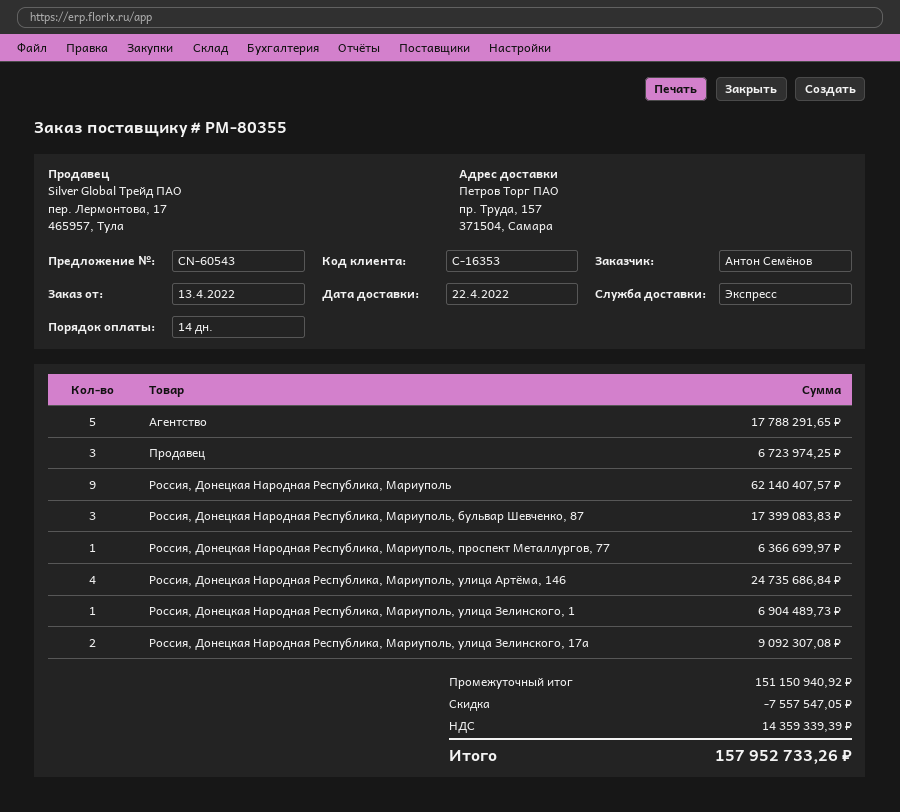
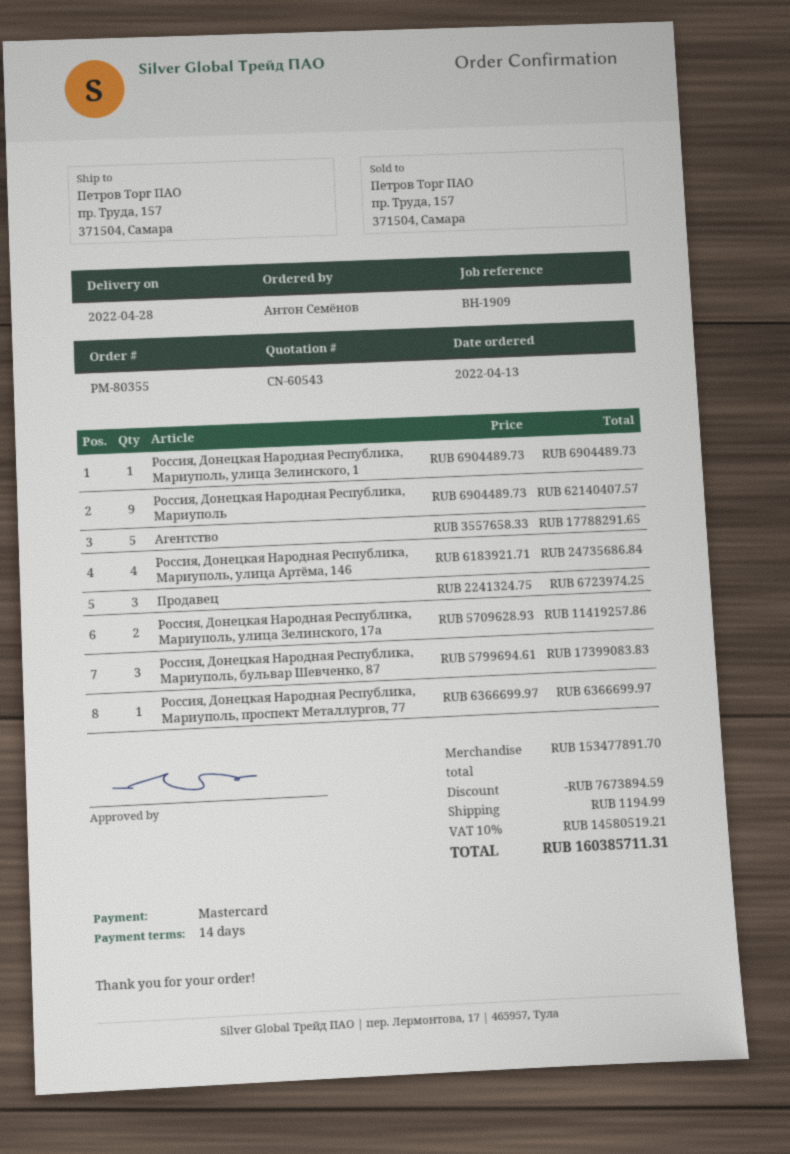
delivery date: 2022-04-22 -> 2022-04-28
Россия, Донецкая Народная Республика, Мариуполь, улица Зелинского, 17а: 2 for 9092307.08 -> 2 for 11419257.86
subtotal: 151150940.92 -> 153477891.70
discount: 7557547.05 -> 7673894.59
shipping: none -> 1194.99
tax: 14359339.39 -> 14580519.21
total: 157952733.26 -> 160385711.31

